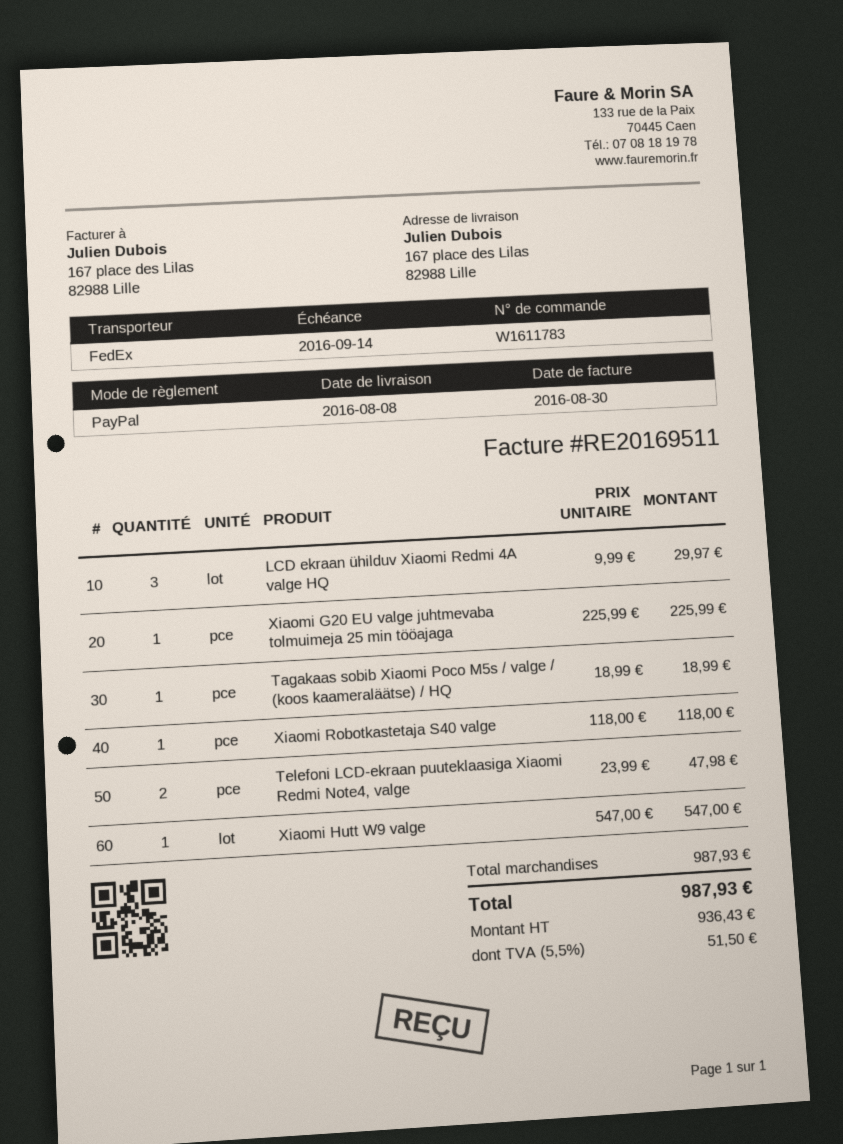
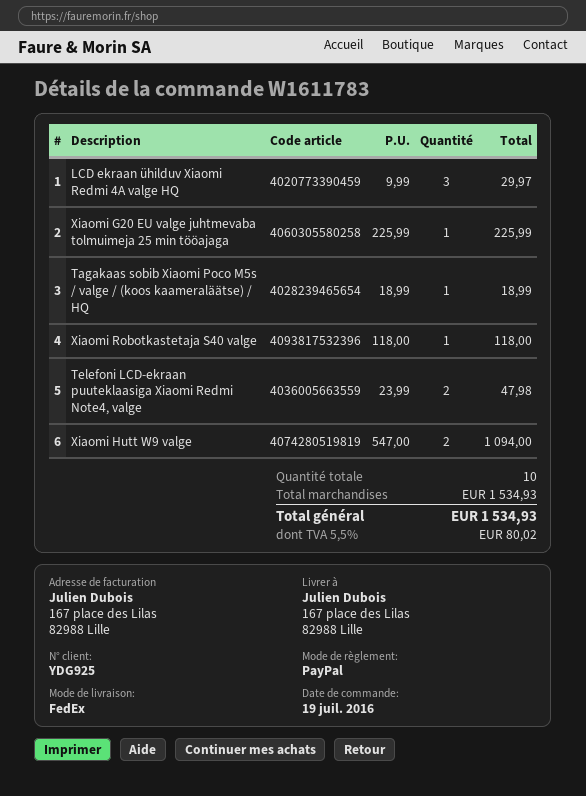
Xiaomi Hutt W9 valge: 1 x 547.00 = 547.00 -> 2 x 547.00 = 1094.00
subtotal: 987.93 -> 1534.93
tax: 5.5% = 51.50 -> 5.5% = 80.02
total: 987.93 -> 1534.93

